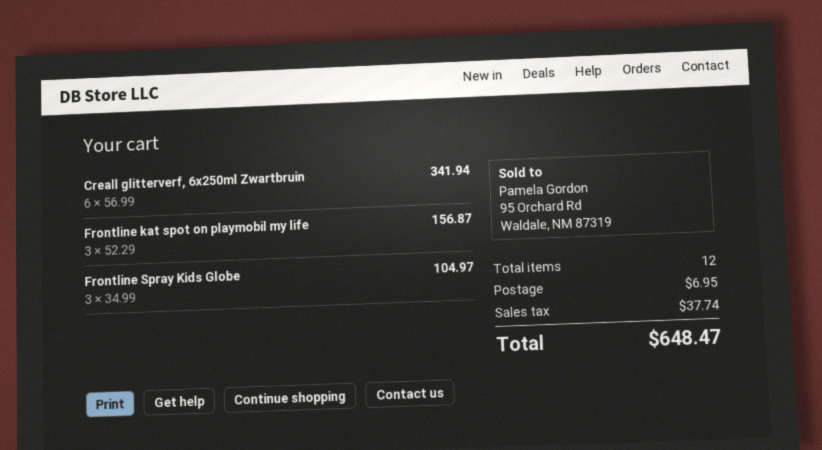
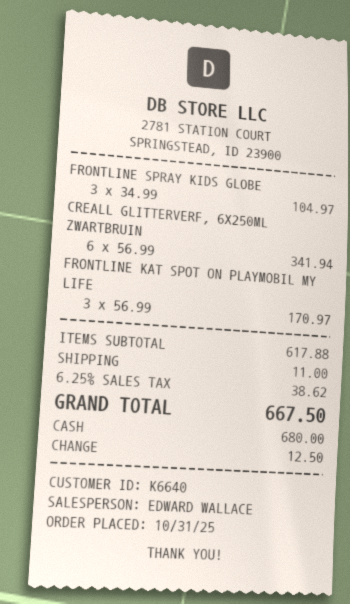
Frontline kat spot on playmobil my life: 3 x 52.29 = 156.87 -> 3 x 56.99 = 170.97
shipping: 6.95 -> 11.00
tax: 37.74 -> 38.62
total: 648.47 -> 667.50

